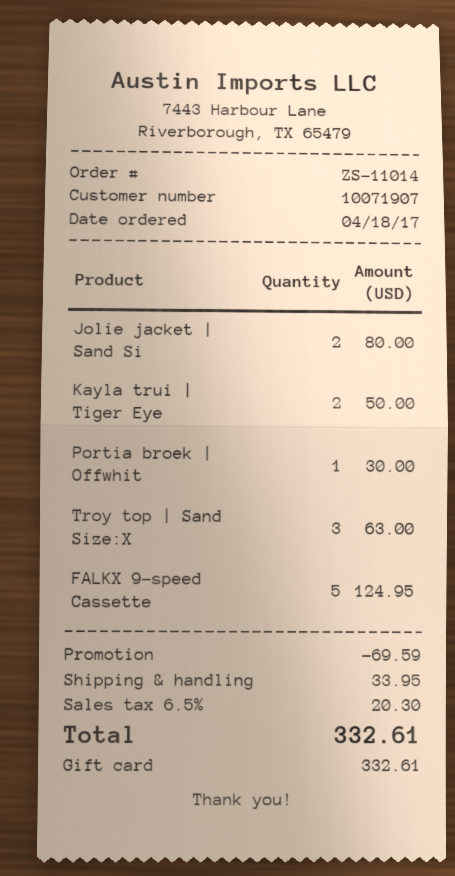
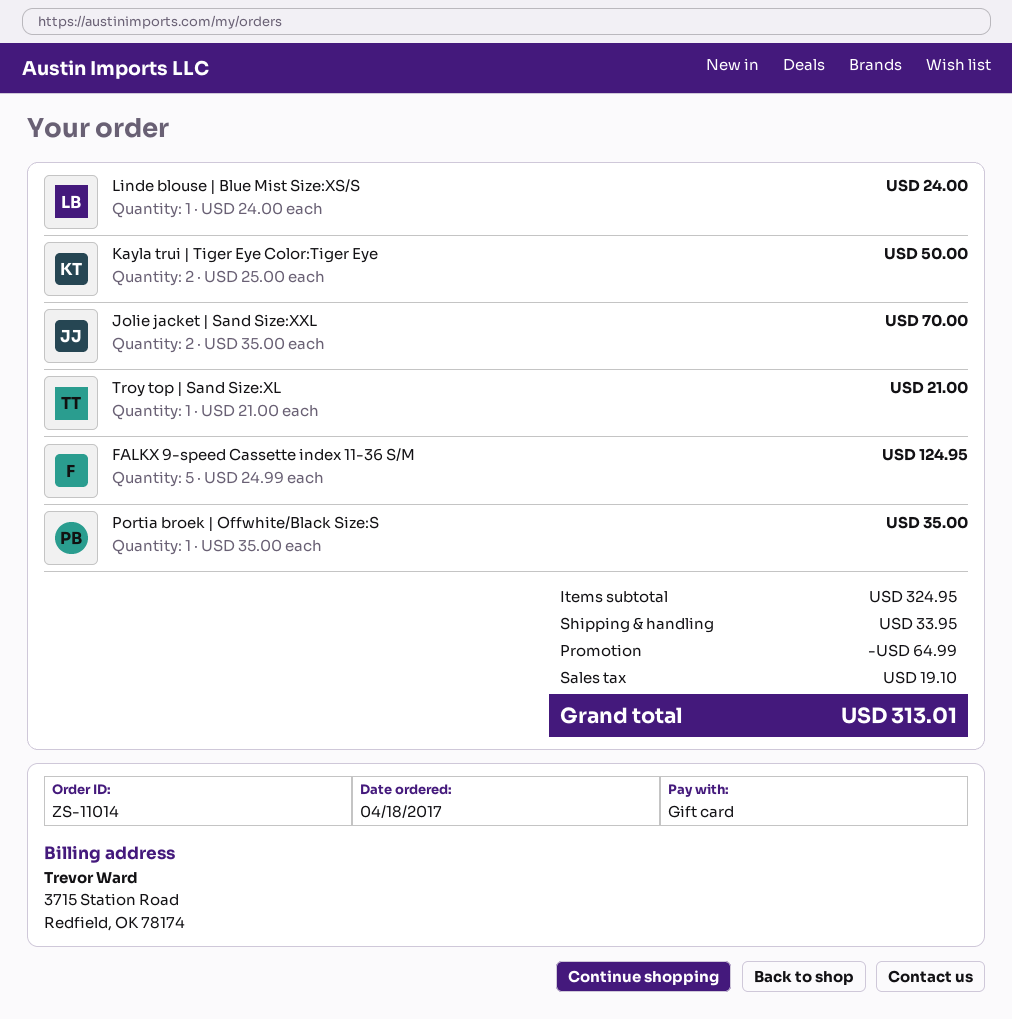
Jolie jacket | Sand Si: 2 for 80.00 -> 2 for 70.00
Portia broek | Offwhit: 1 for 30.00 -> 1 for 35.00
Troy top | Sand Size:X: 3 for 63.00 -> 1 for 21.00
Linde blouse | Blue Mist Size:XS/S: none -> 1 for 24.00
discount: 69.59 -> 64.99
tax: 20.30 -> 19.10
total: 332.61 -> 313.01

